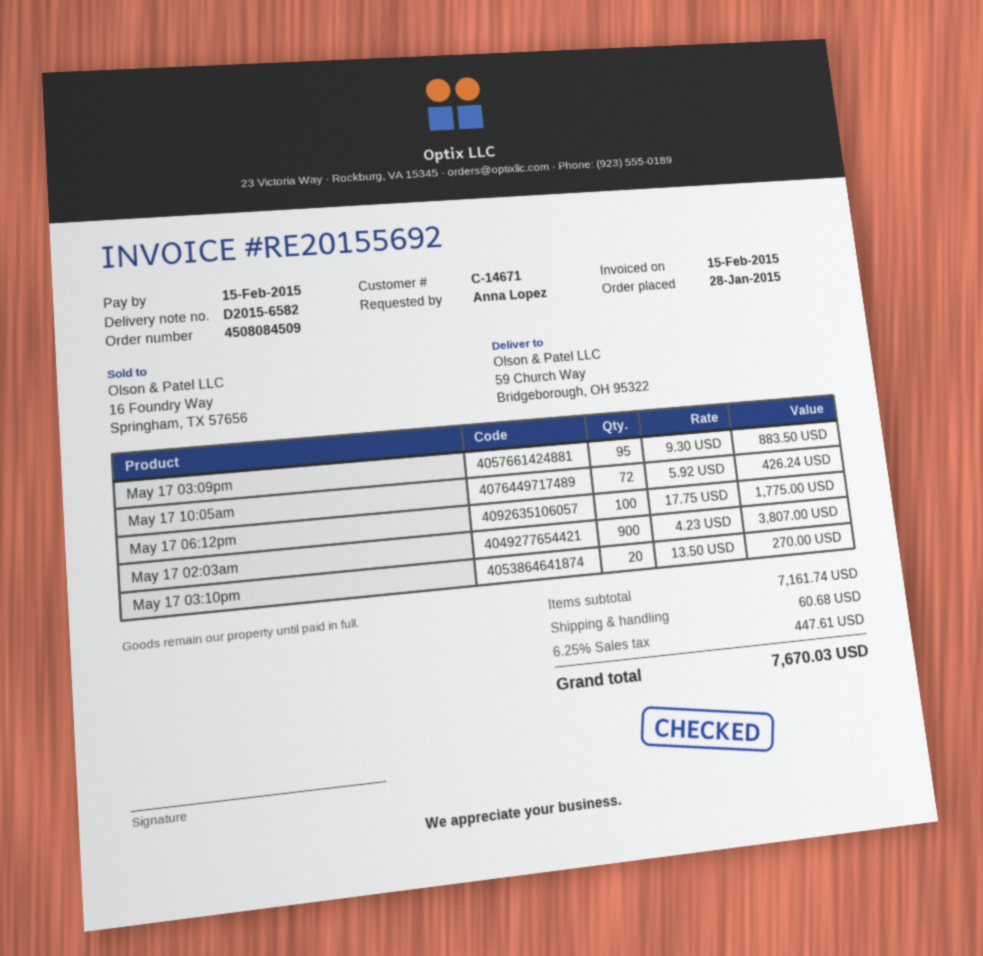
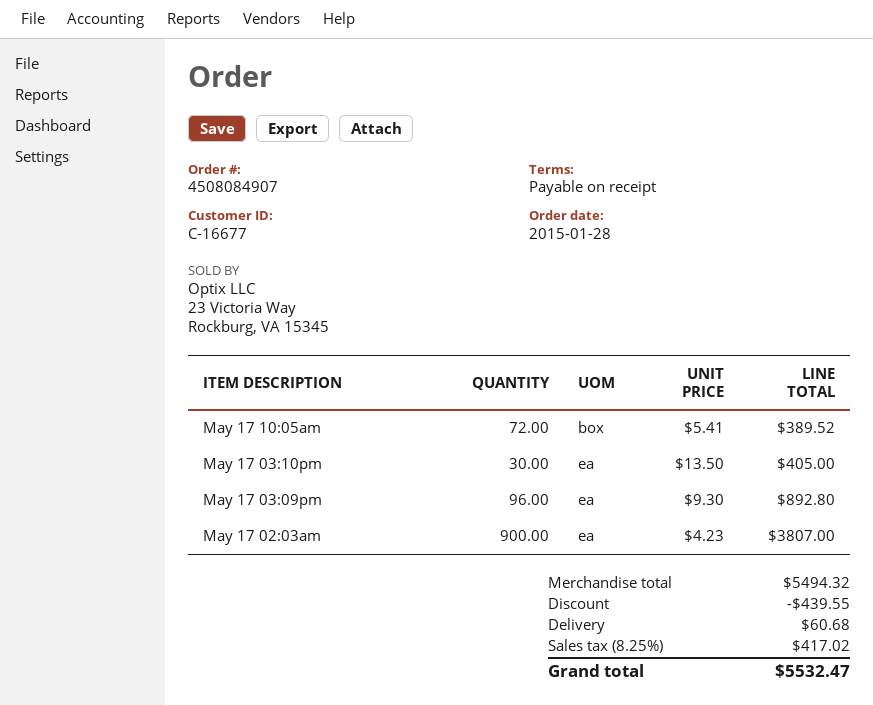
order number: 4508084509 -> 4508084907
customer number: C-14671 -> C-16677
May 17 03:09pm: 95 x 9.30 = 883.50 -> 96 x 9.30 = 892.80
May 17 10:05am: 72 x 5.92 = 426.24 -> 72 x 5.41 = 389.52
May 17 06:12pm: 100 x 17.75 = 1775.00 -> none
May 17 03:10pm: 20 x 13.50 = 270.00 -> 30 x 13.50 = 405.00
subtotal: 7161.74 -> 5494.32
discount: none -> 439.55
tax: 6.25% = 447.61 -> 8.25% = 417.02
total: 7670.03 -> 5532.47

